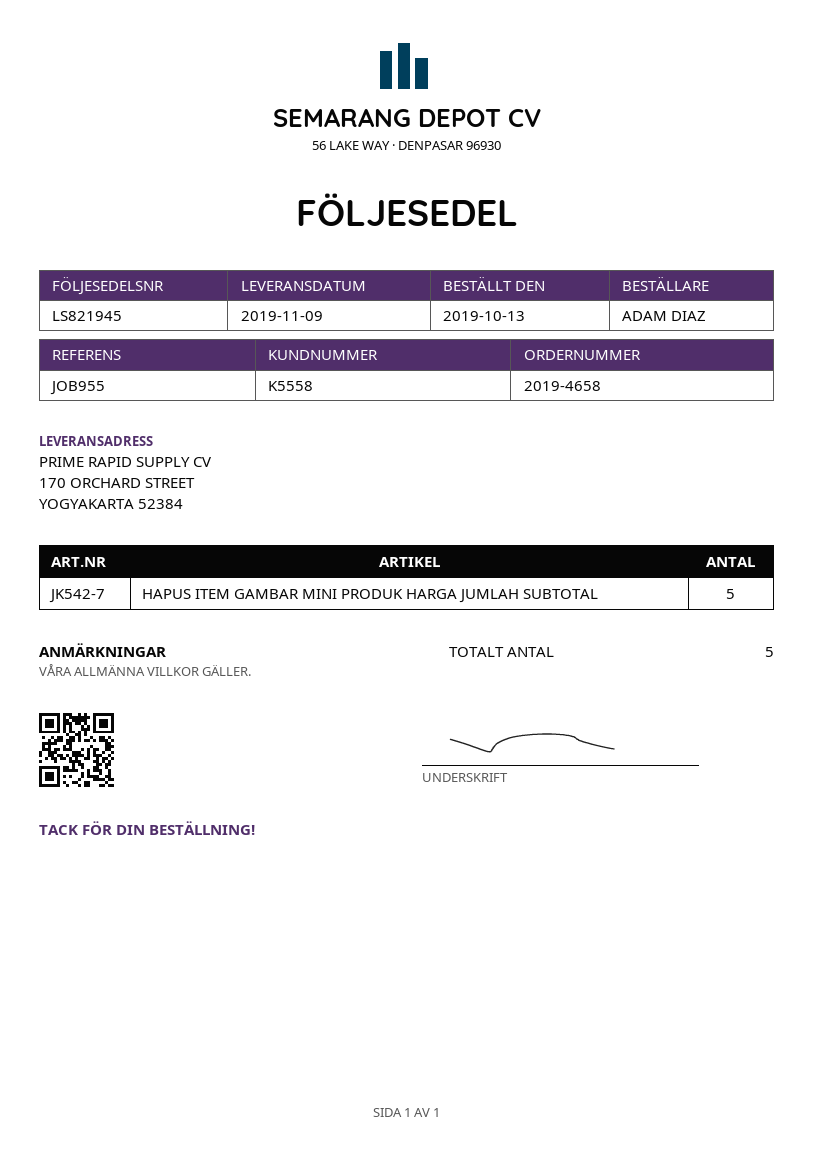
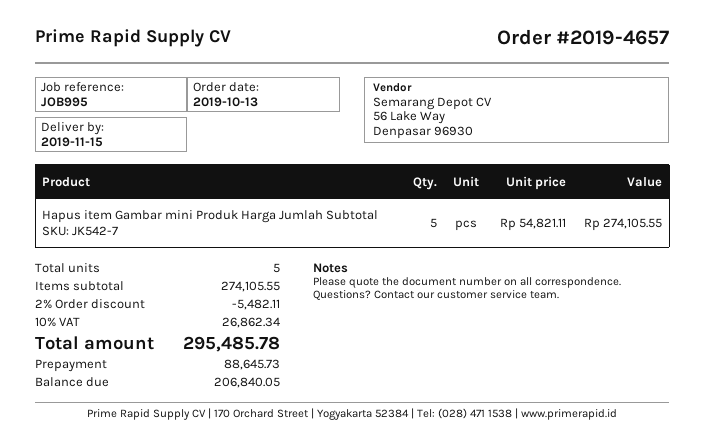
order number: 2019-4658 -> 2019-4657
delivery date: 2019-11-09 -> 2019-11-15
reference: JOB955 -> JOB995

